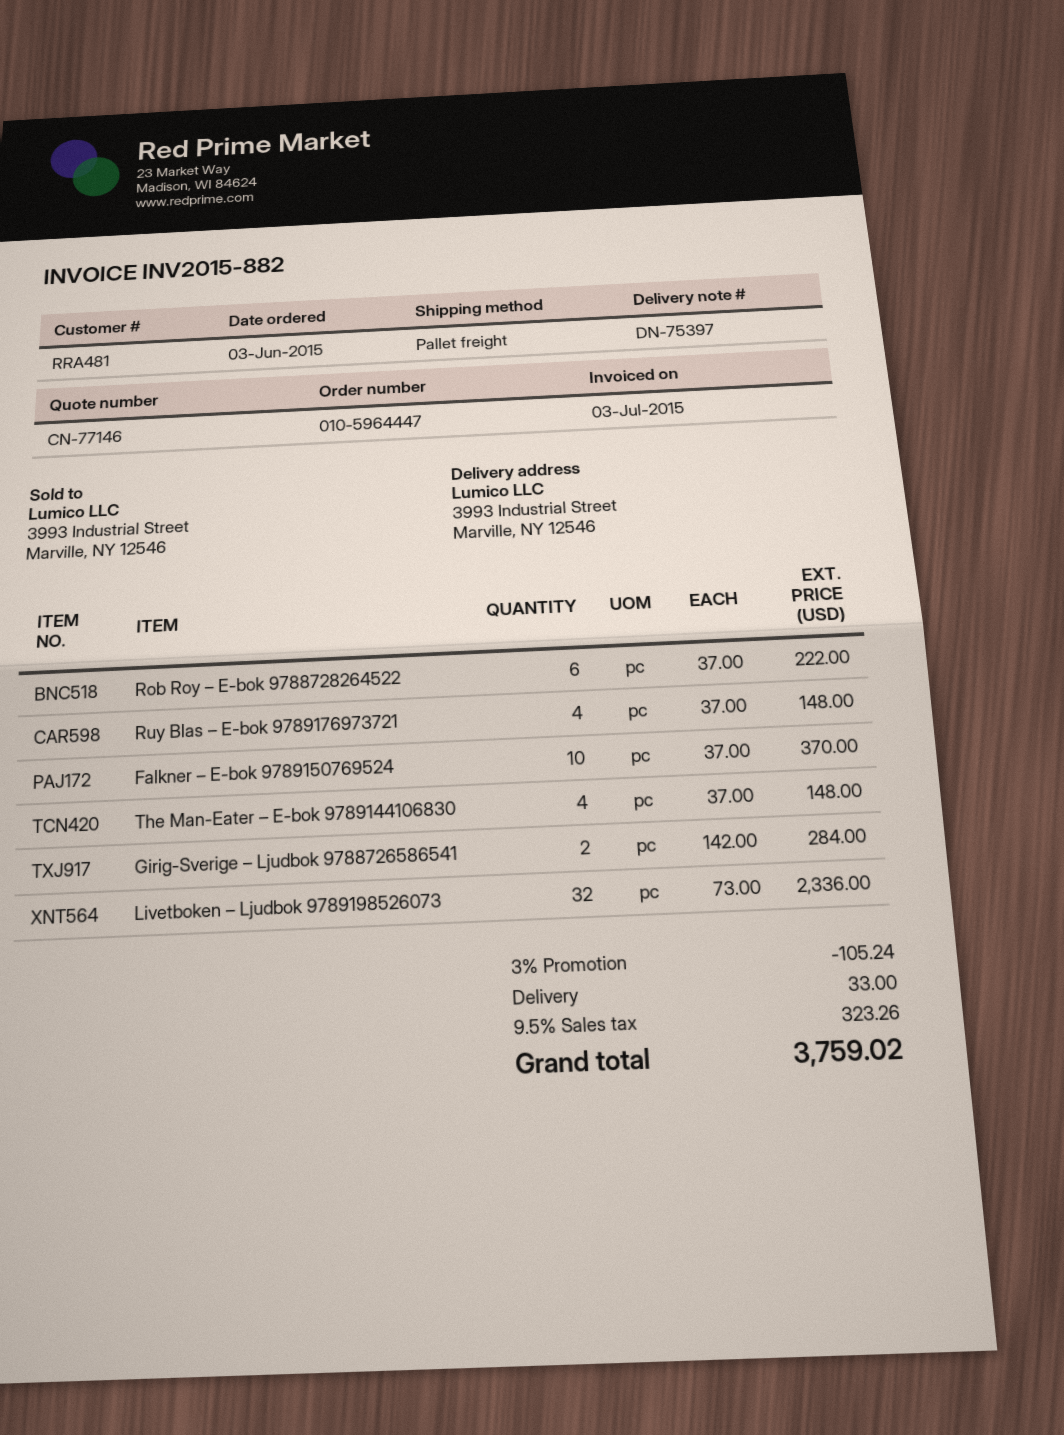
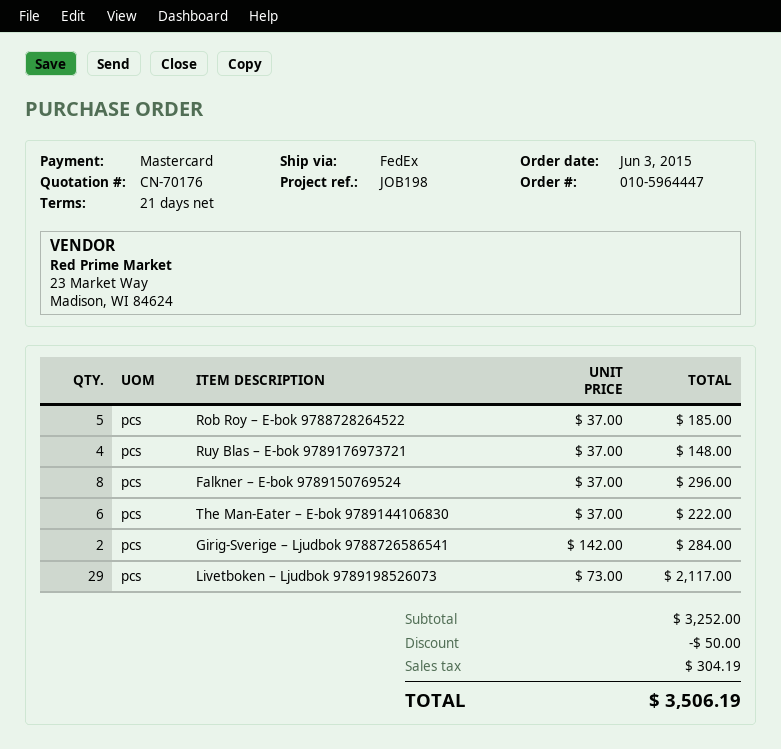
quote number: CN-77146 -> CN-70176
shipping method: pallet freight -> FedEx
Rob Roy – E-bok 9788728264522: 6 x 37.00 = 222.00 -> 5 x 37.00 = 185.00
Falkner – E-bok 9789150769524: 10 x 37.00 = 370.00 -> 8 x 37.00 = 296.00
The Man-Eater – E-bok 9789144106830: 4 x 37.00 = 148.00 -> 6 x 37.00 = 222.00
Livetboken – Ljudbok 9789198526073: 32 x 73.00 = 2336.00 -> 29 x 73.00 = 2117.00
discount: 105.24 -> 50.00
shipping: 33.00 -> none
tax: 323.26 -> 304.19
total: 3759.02 -> 3506.19

